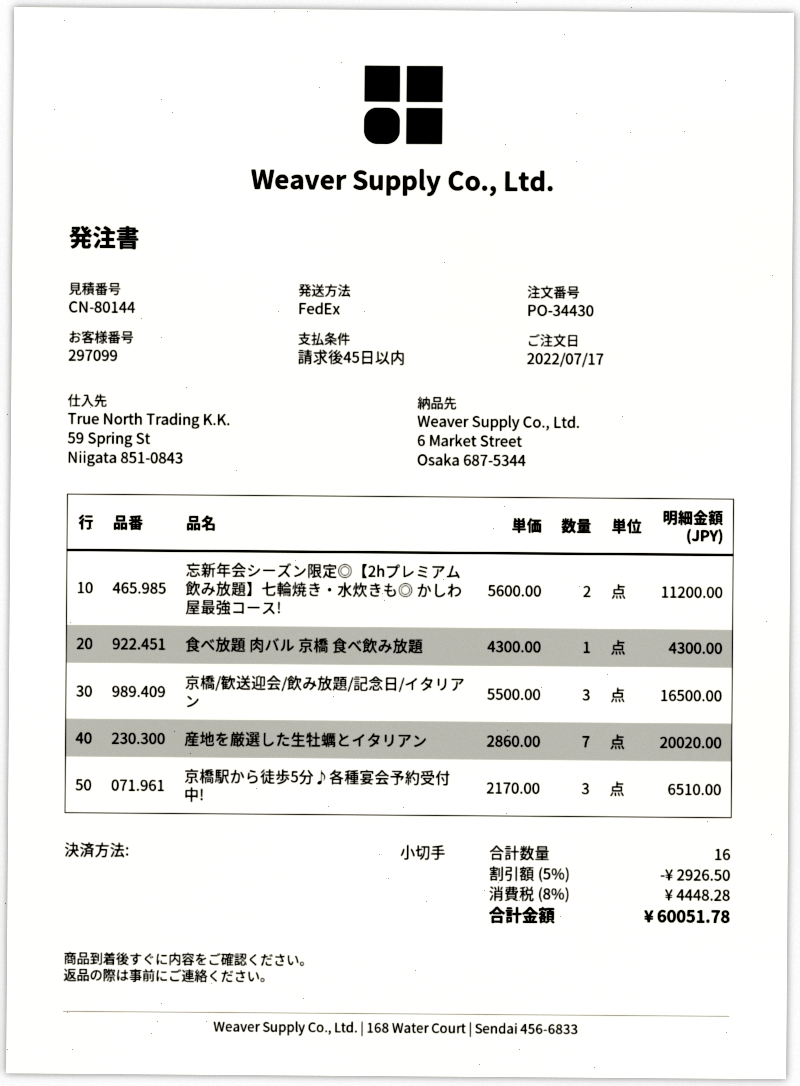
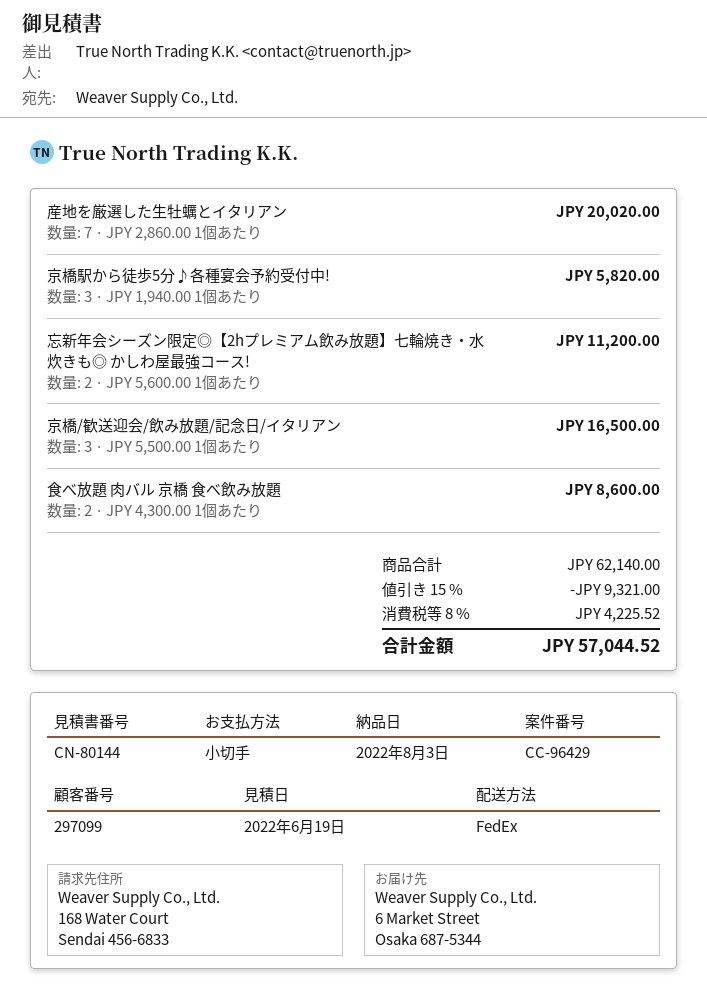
食べ放題 肉バル 京橋 食べ飲み放題: 1 x 4300.00 = 4300.00 -> 2 x 4300.00 = 8600.00
京橋駅から徒歩5分♪各種宴会予約受付中!: 3 x 2170.00 = 6510.00 -> 3 x 1940.00 = 5820.00
discount: 5% = 2926.50 -> 15% = 9321.00
tax: 8% = 4448.28 -> 8% = 4225.52
total: 60051.78 -> 57044.52

